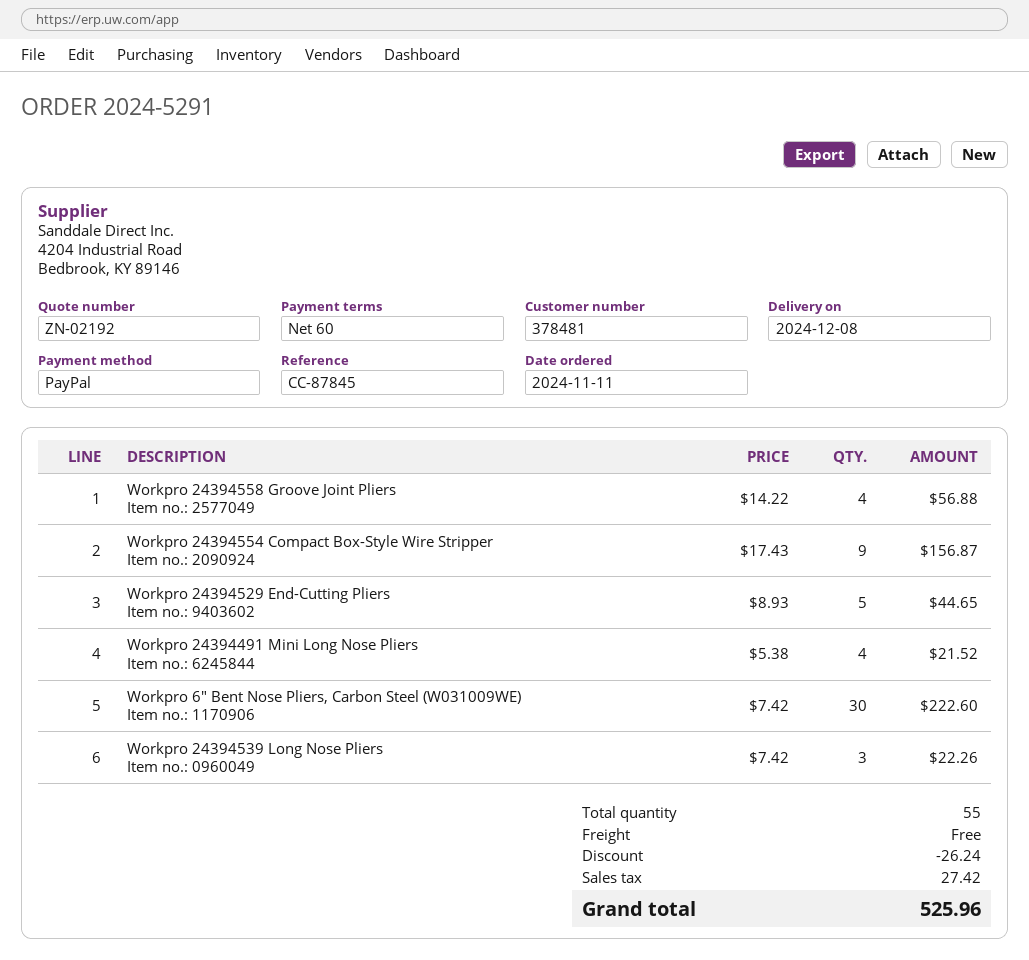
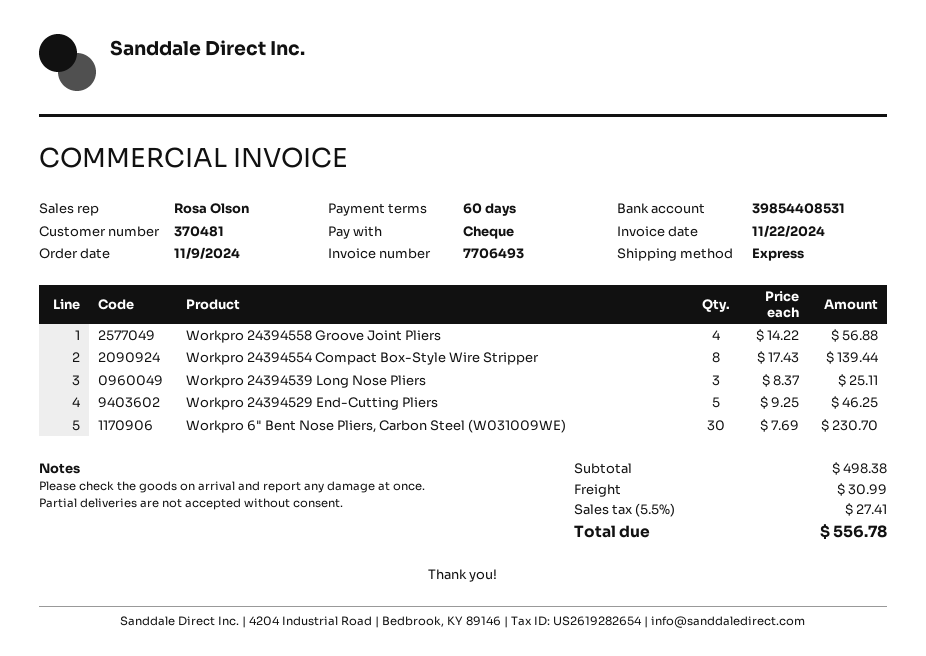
order date: 2024-11-11 -> 2024-11-09
customer number: 378481 -> 370481
payment method: PayPal -> cheque
Workpro 24394554 Compact Box-Style Wire Stripper: 9 x 17.43 = 156.87 -> 8 x 17.43 = 139.44
Workpro 24394529 End-Cutting Pliers: 5 x 8.93 = 44.65 -> 5 x 9.25 = 46.25
Workpro 24394491 Mini Long Nose Pliers: 4 x 5.38 = 21.52 -> none
Workpro 6" Bent Nose Pliers, Carbon Steel (W031009WE): 30 x 7.42 = 222.60 -> 30 x 7.69 = 230.70
Workpro 24394539 Long Nose Pliers: 3 x 7.42 = 22.26 -> 3 x 8.37 = 25.11
discount: 26.24 -> none
shipping: 0.00 -> 30.99
tax: 27.42 -> 27.41
total: 525.96 -> 556.78

